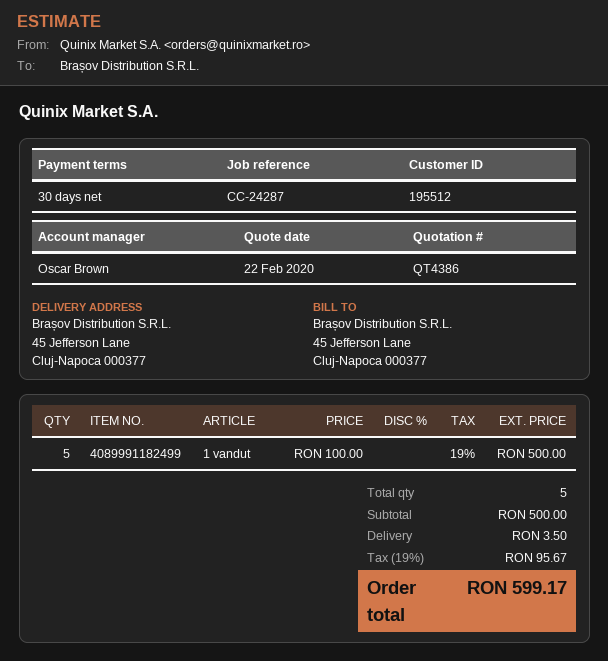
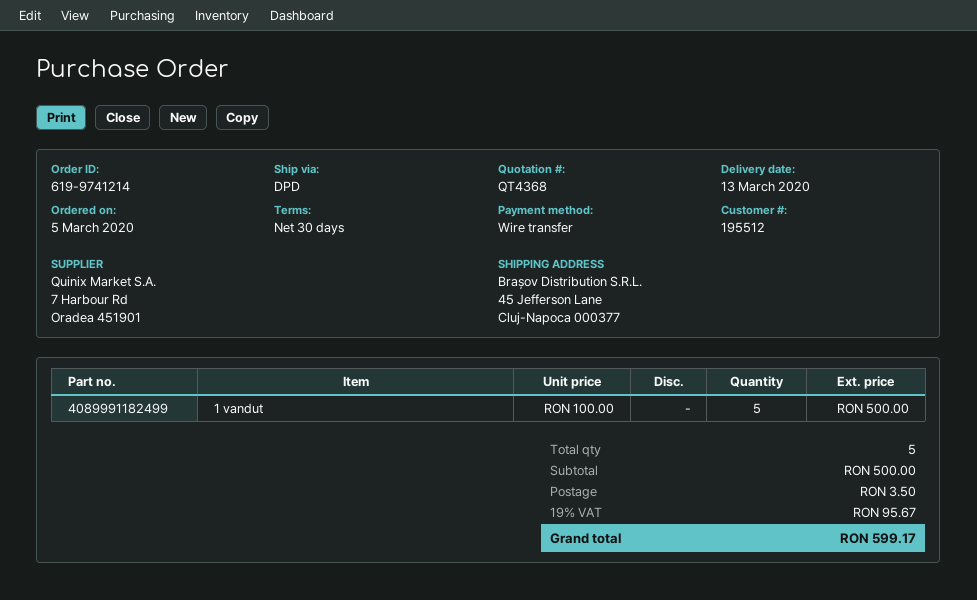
quote number: QT4386 -> QT4368

